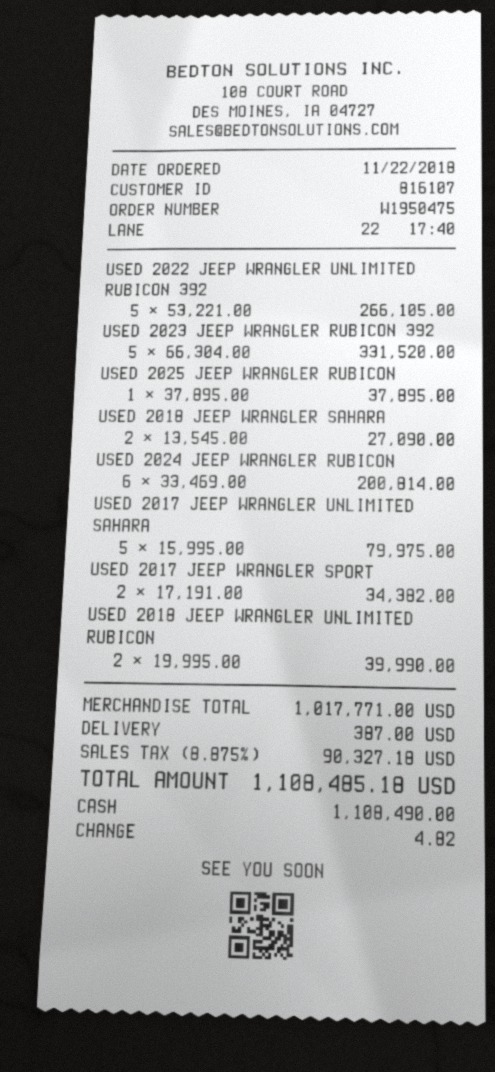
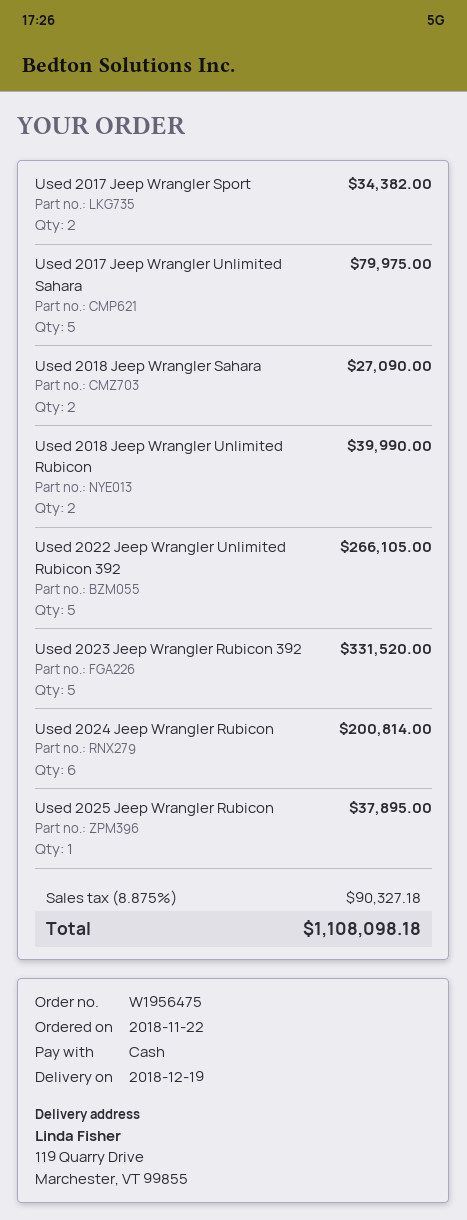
order number: W1950475 -> W1956475
shipping: 387.00 -> none
total: 1108485.18 -> 1108098.18

